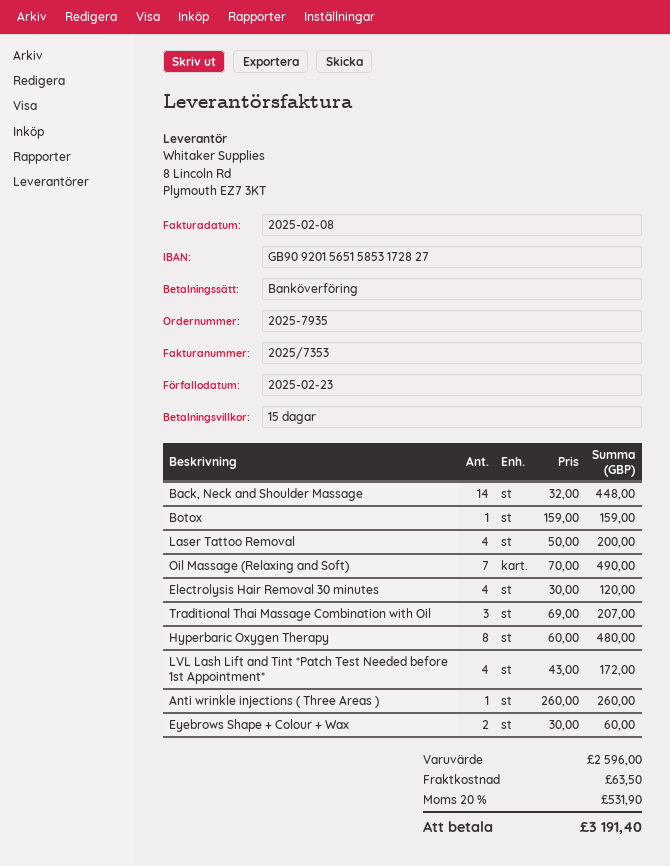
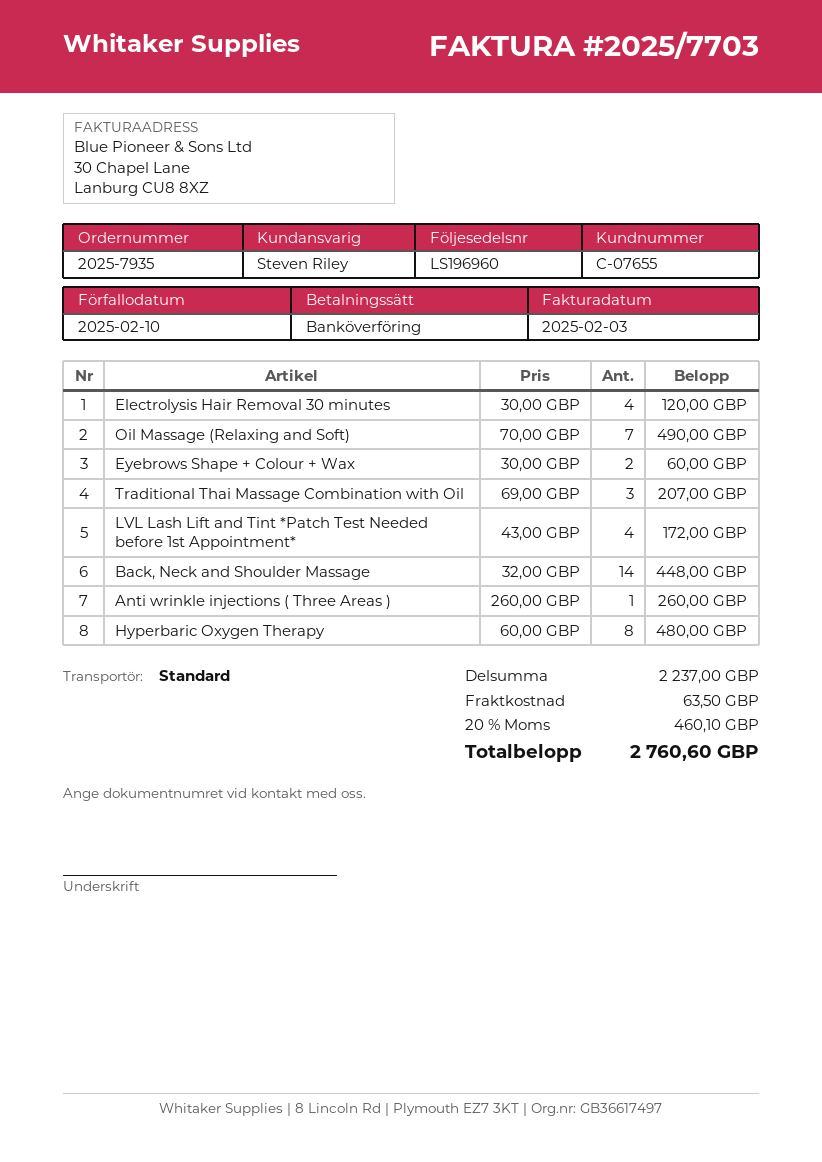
invoice number: 2025/7353 -> 2025/7703
invoice date: 2025-02-08 -> 2025-02-03
due date: 2025-02-23 -> 2025-02-10
Botox: 1 x 159.00 = 159.00 -> none
Laser Tattoo Removal: 4 x 50.00 = 200.00 -> none
subtotal: 2596.00 -> 2237.00
tax: 20% = 531.90 -> 20% = 460.10
total: 3191.40 -> 2760.60

